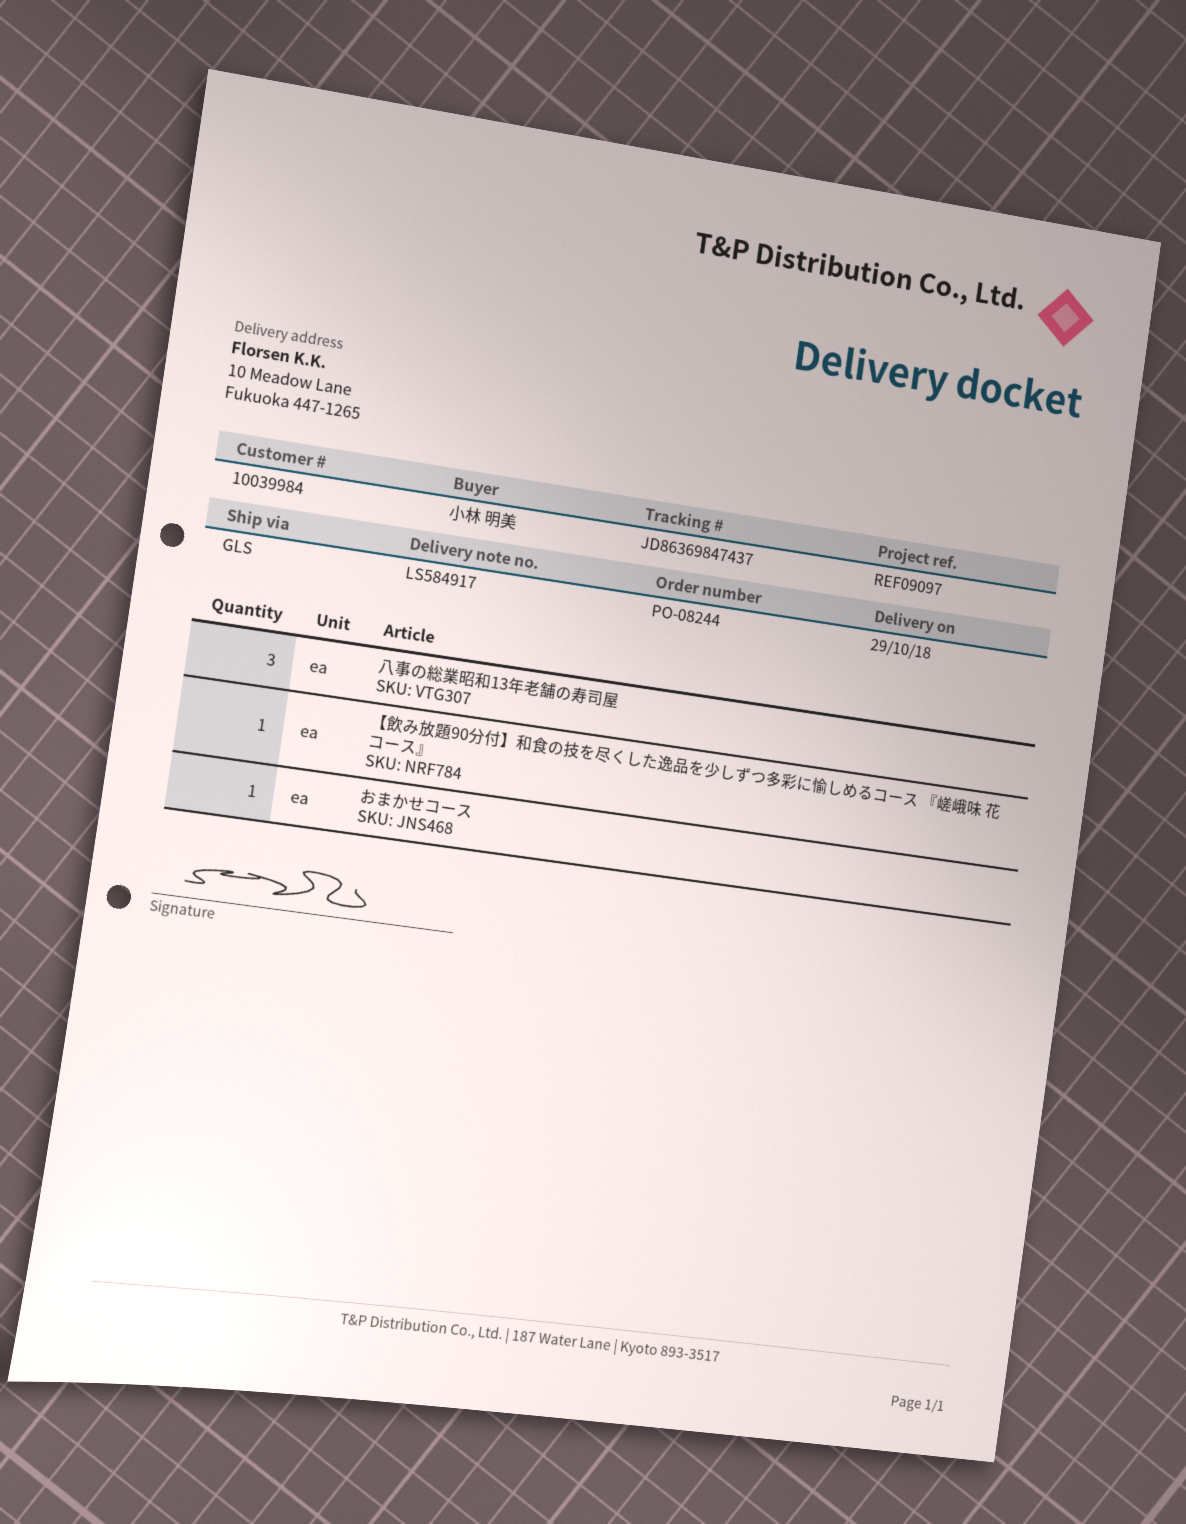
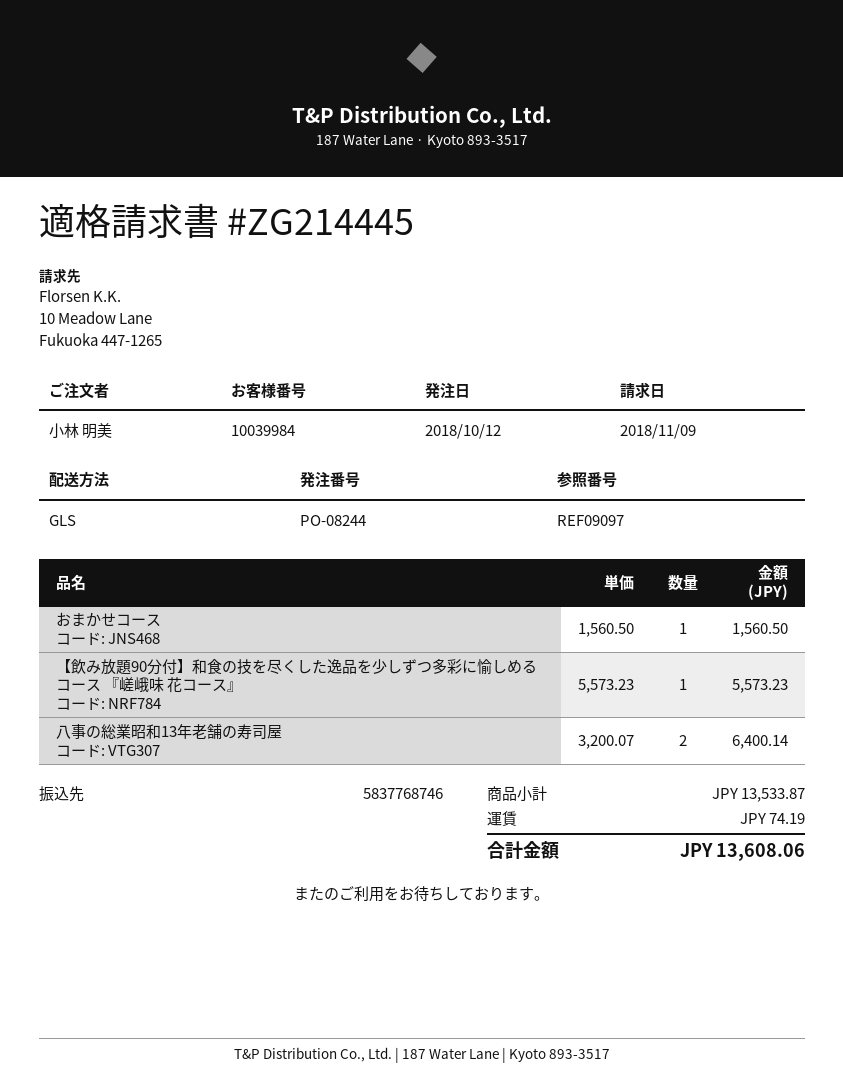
八事の総業昭和13年老舗の寿司屋: 3 -> 2

